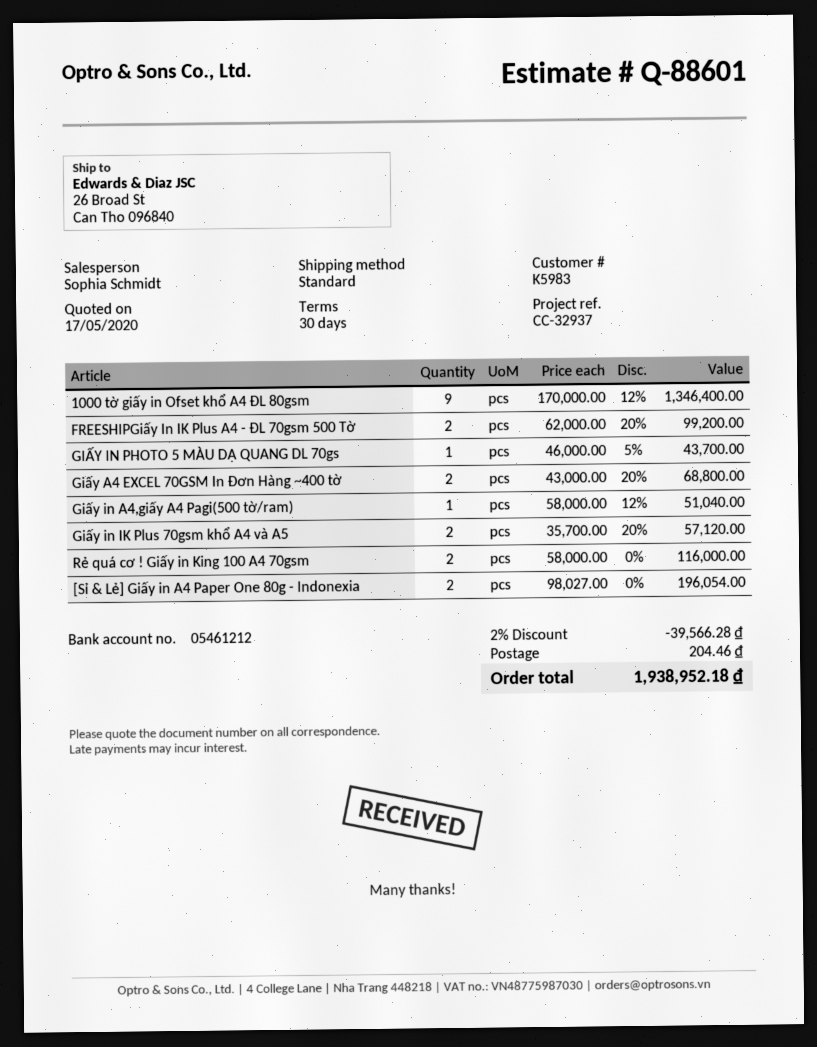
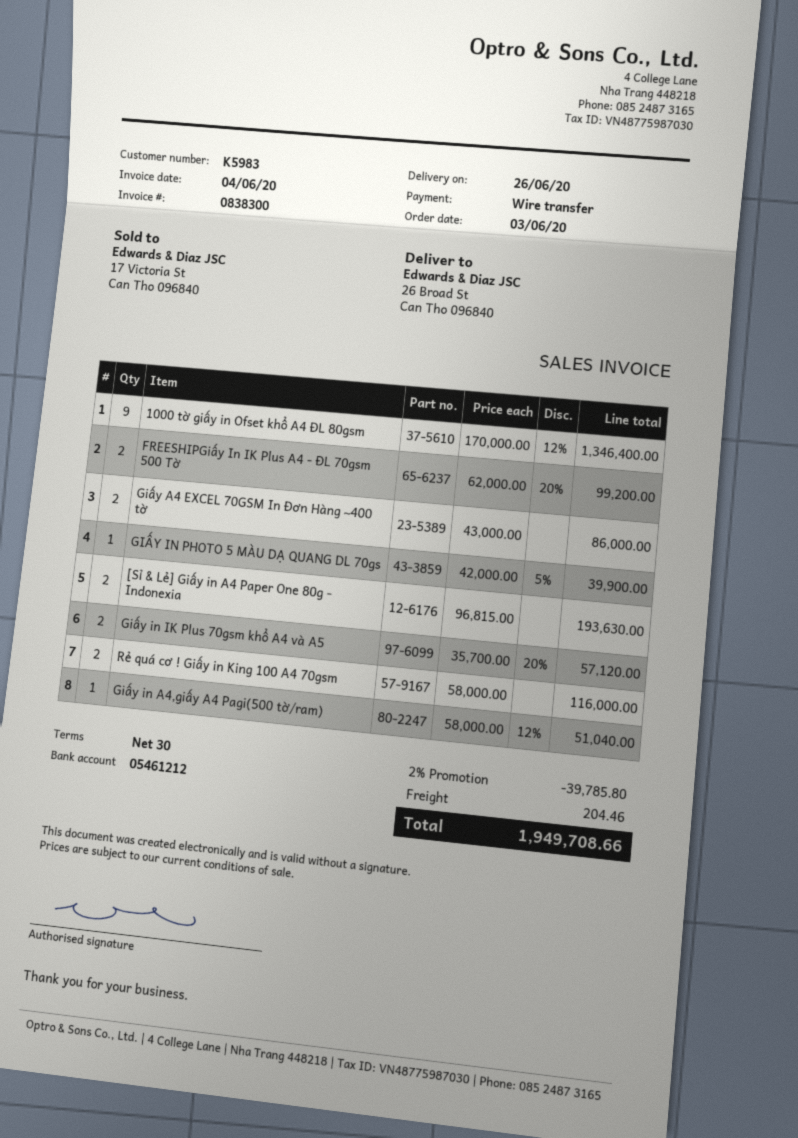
GIẤY IN PHOTO 5 MÀU DẠ QUANG DL 70gs: 1 x 46000.00 - 5% = 43700.00 -> 1 x 42000.00 - 5% = 39900.00
Giấy A4 EXCEL 70GSM In Đơn Hàng ~400 tờ: 2 x 43000.00 - 20% = 68800.00 -> 2 x 43000.00 = 86000.00
[Sỉ & Lẻ] Giấy in A4 Paper One 80g - Indonexia: 2 x 98027.00 = 196054.00 -> 2 x 96815.00 = 193630.00
discount: 2% = 39566.28 -> 2% = 39785.80
total: 1938952.18 -> 1949708.66

